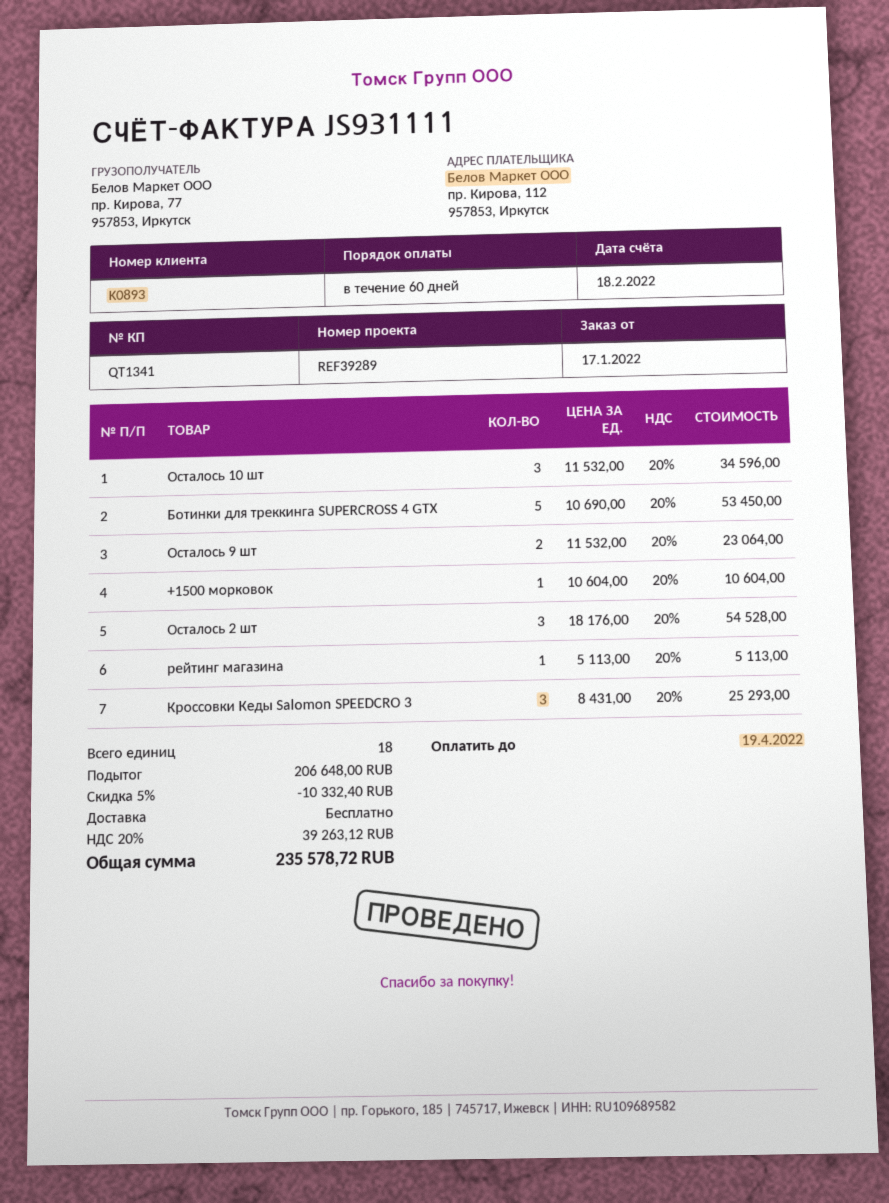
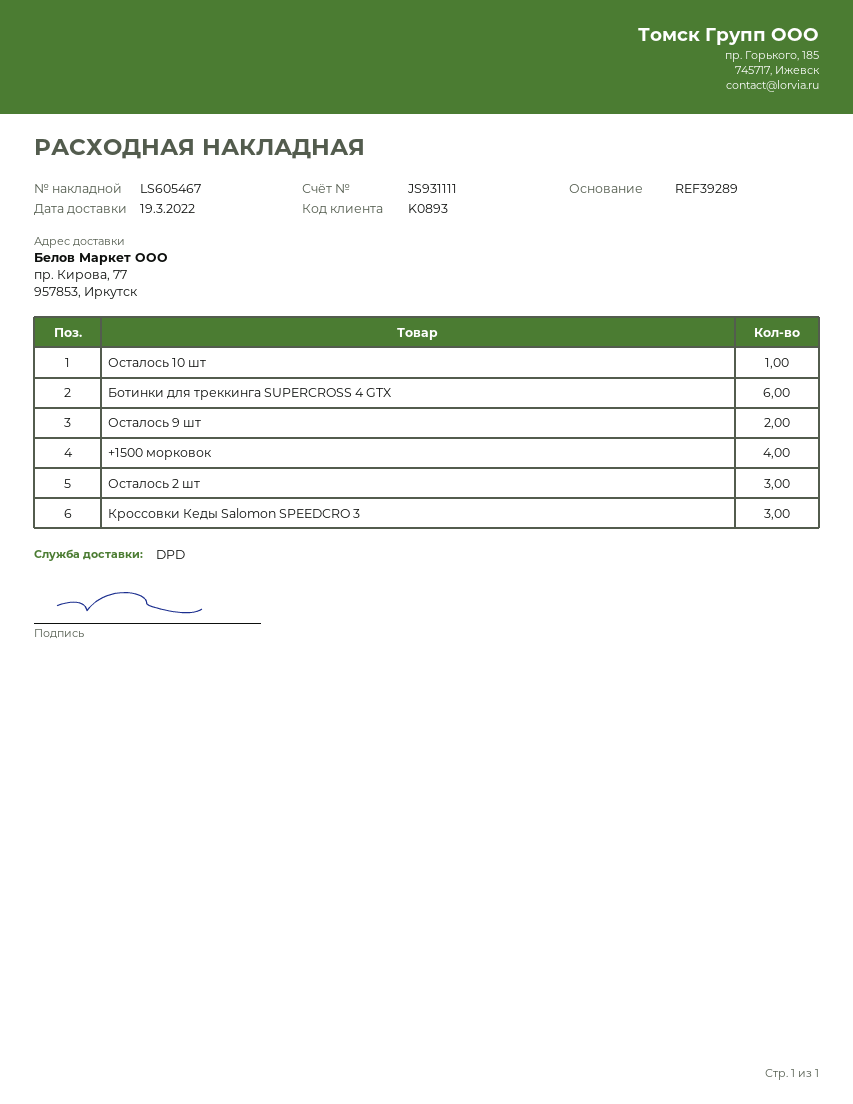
Осталось 10 шт: 3 -> 1
Ботинки для треккинга SUPERCROSS 4 GTX: 5 -> 6
+1500 морковок: 1 -> 4
рейтинг магазина: 1 -> none

